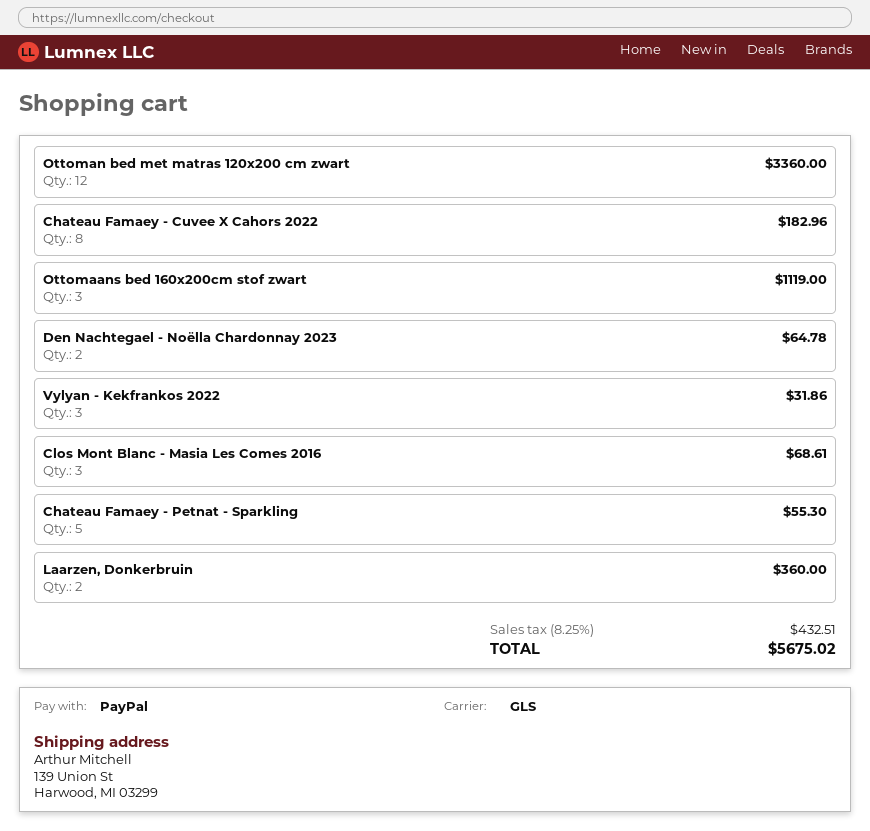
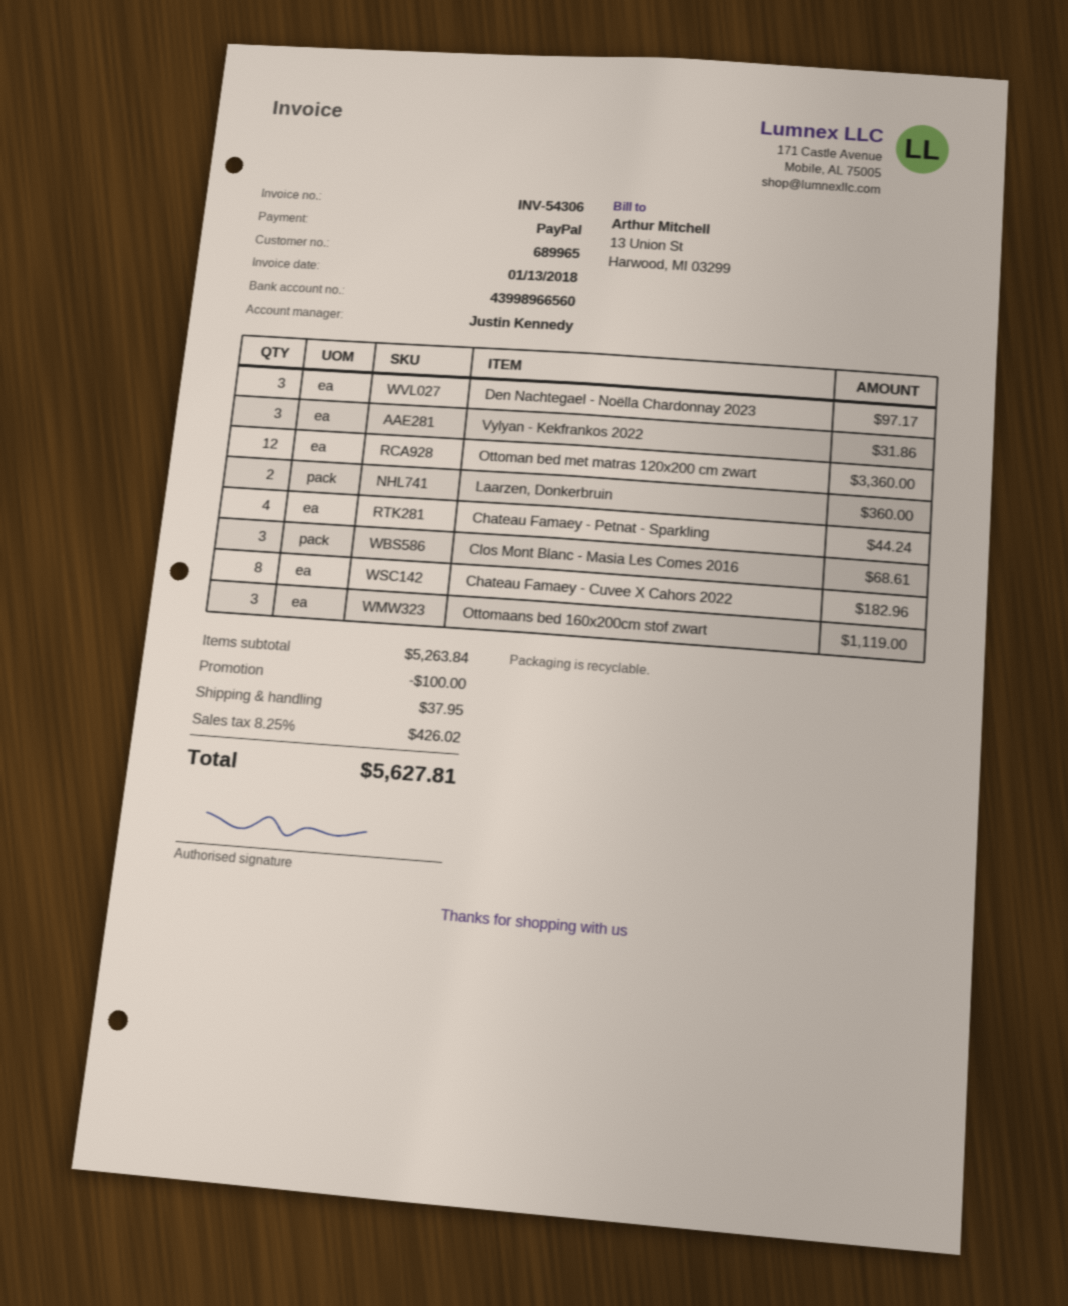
Den Nachtegael - Noëlla Chardonnay 2023: 2 for 64.78 -> 3 for 97.17
Chateau Famaey - Petnat - Sparkling: 5 for 55.30 -> 4 for 44.24
discount: none -> 100.00
shipping: none -> 37.95
tax: 8.25% = 432.51 -> 8.25% = 426.02
total: 5675.02 -> 5627.81

